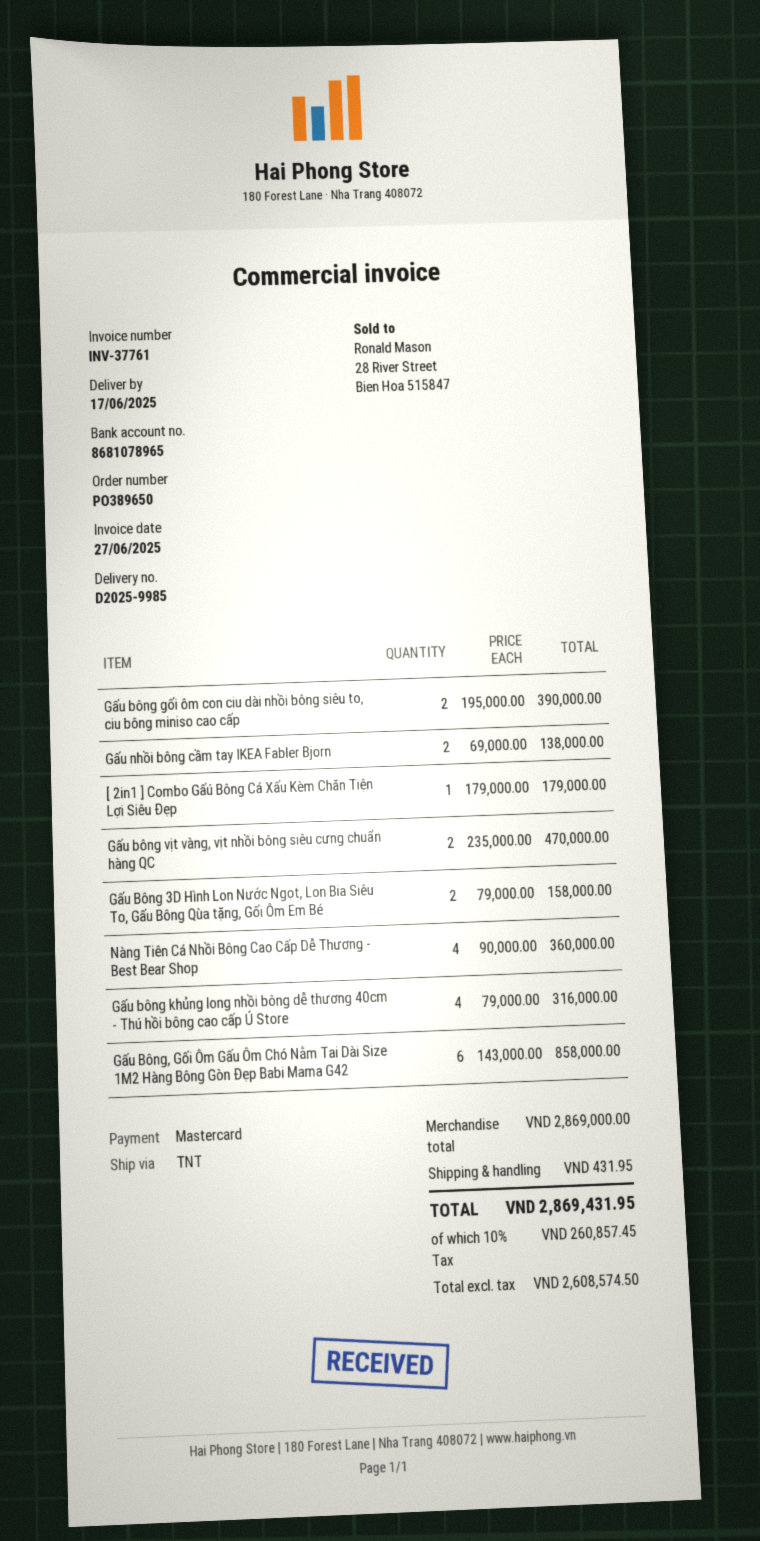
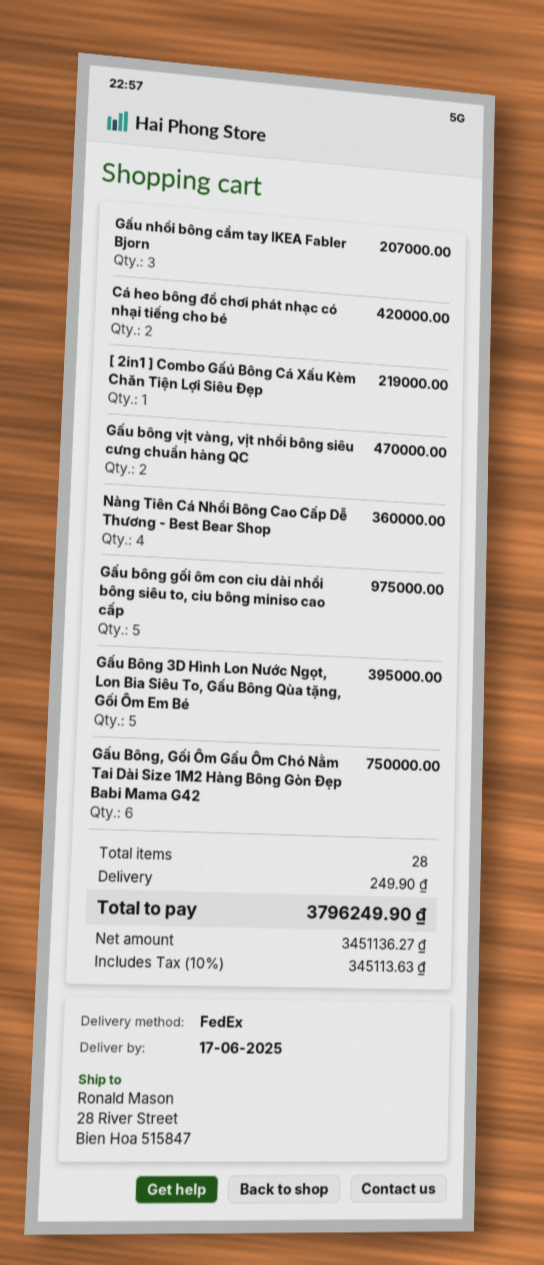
shipping method: TNT -> FedEx
Gấu bông gối ôm con ciu dài nhồi bông siêu to, ciu bông miniso cao cấp: 2 for 390000.00 -> 5 for 975000.00
Gấu nhồi bông cầm tay IKEA Fabler Bjorn: 2 for 138000.00 -> 3 for 207000.00
[ 2in1 ] Combo Gấú Bông Cá Xấu Kèm Chăn Tiện Lợi Siêu Đẹp: 1 for 179000.00 -> 1 for 219000.00
Gấu Bông 3D Hình Lon Nước Ngọt, Lon Bia Siêu To, Gấu Bông Qùa tặng, Gối Ôm Em Bé: 2 for 158000.00 -> 5 for 395000.00
Gấu bông khủng long nhồi bông dễ thương 40cm - Thú hồi bông cao cấp Ú Store: 4 for 316000.00 -> none
Gấu Bông, Gối Ôm Gấu Ôm Chó Nằm Tai Dài Size 1M2 Hàng Bông Gòn Đẹp Babi Mama G42: 6 for 858000.00 -> 6 for 750000.00
Cá heo bông đồ chơi phát nhạc có nhại tiếng cho bé: none -> 2 for 420000.00
shipping: 431.95 -> 249.90
net: 2608574.50 -> 3451136.27
tax: 10% = 260857.45 -> 10% = 345113.63
total: 2869431.95 -> 3796249.90

